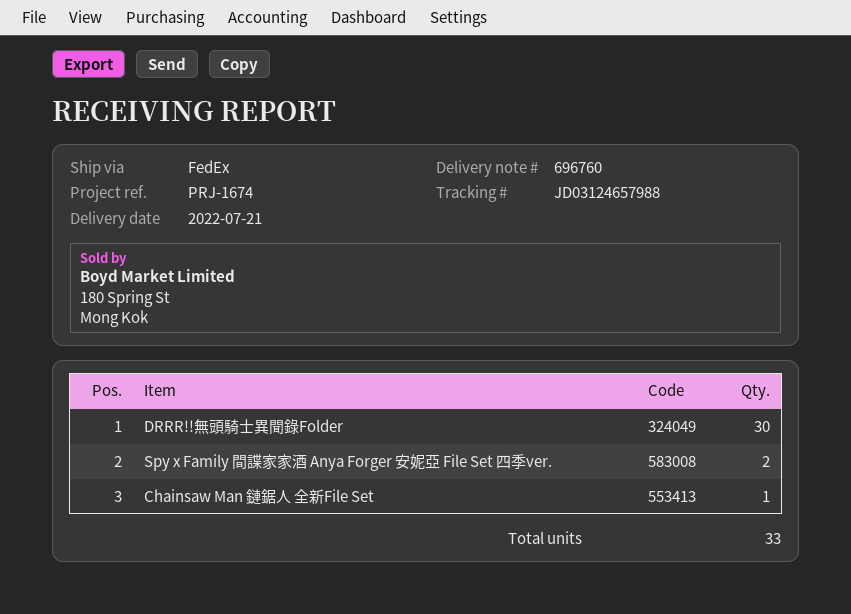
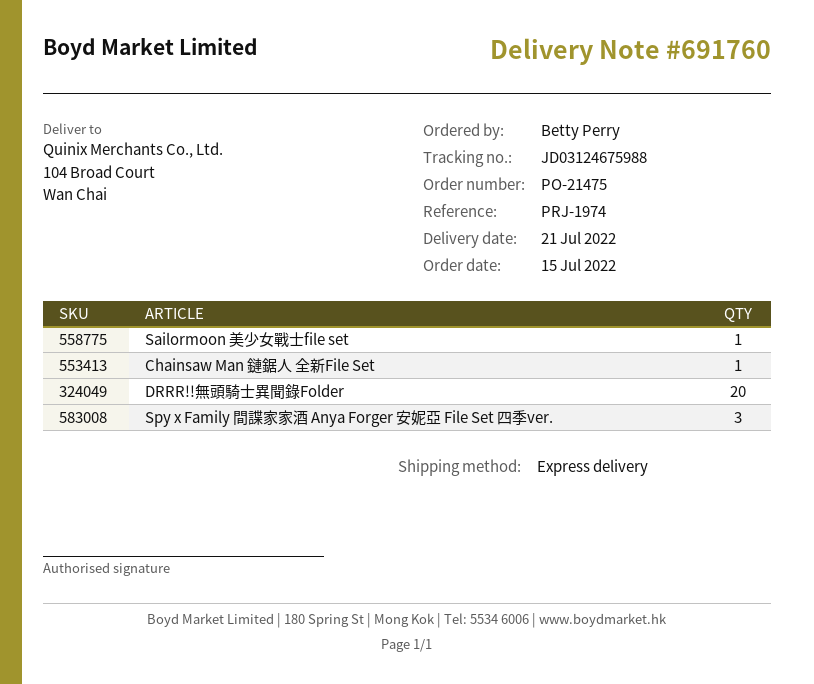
delivery note number: 696760 -> 691760
reference: PRJ-1674 -> PRJ-1974
shipping method: FedEx -> express
tracking number: JD03124657988 -> JD03124675988
DRRR!!無頭騎士異聞錄Folder: 30 -> 20
Spy x Family 間諜家家酒 Anya Forger 安妮亞 File Set 四季ver.: 2 -> 3
Sailormoon 美少女戰士file set: none -> 1

